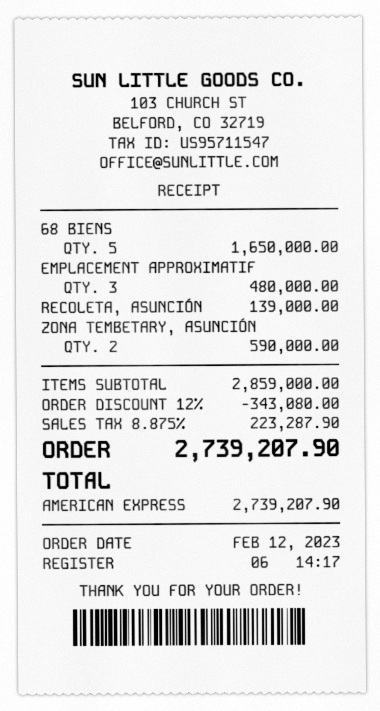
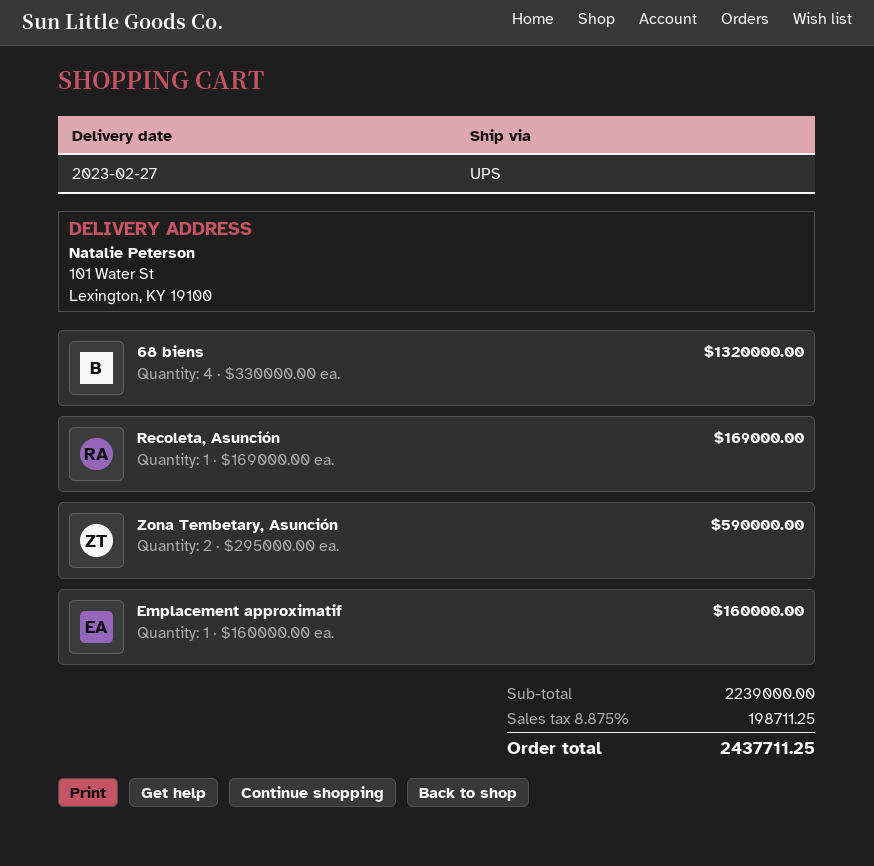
68 BIENS: 5 for 1650000.00 -> 4 for 1320000.00
EMPLACEMENT APPROXIMATIF: 3 for 480000.00 -> 1 for 160000.00
RECOLETA, ASUNCIÓN: 1 for 139000.00 -> 1 for 169000.00
subtotal: 2859000.00 -> 2239000.00
discount: 12% = 343080.00 -> none
tax: 8.875% = 223287.90 -> 8.875% = 198711.25
total: 2739207.90 -> 2437711.25

